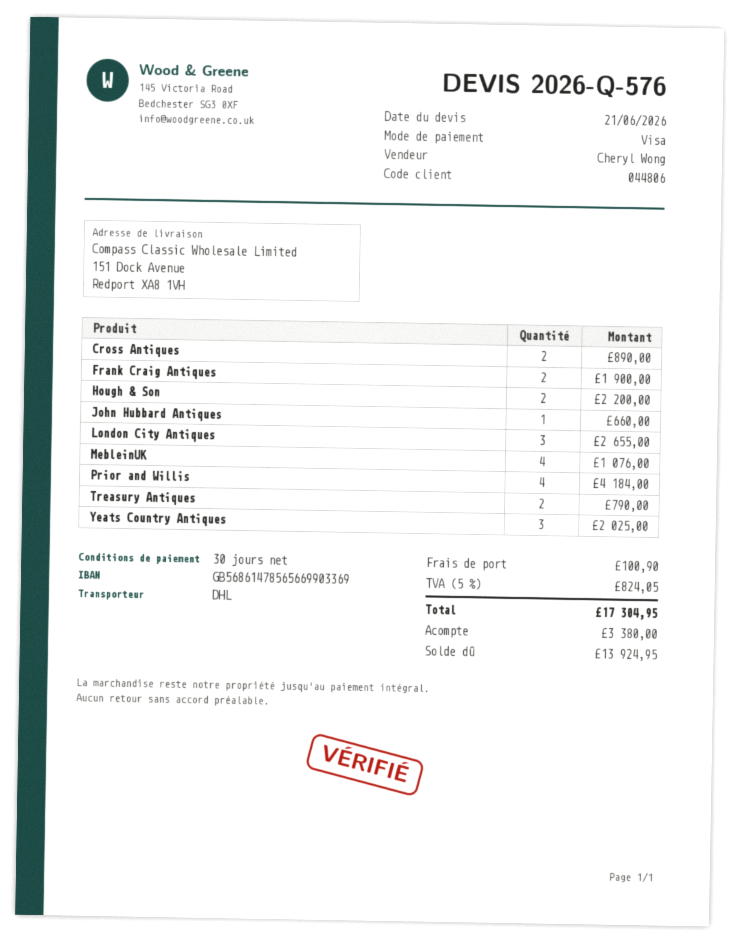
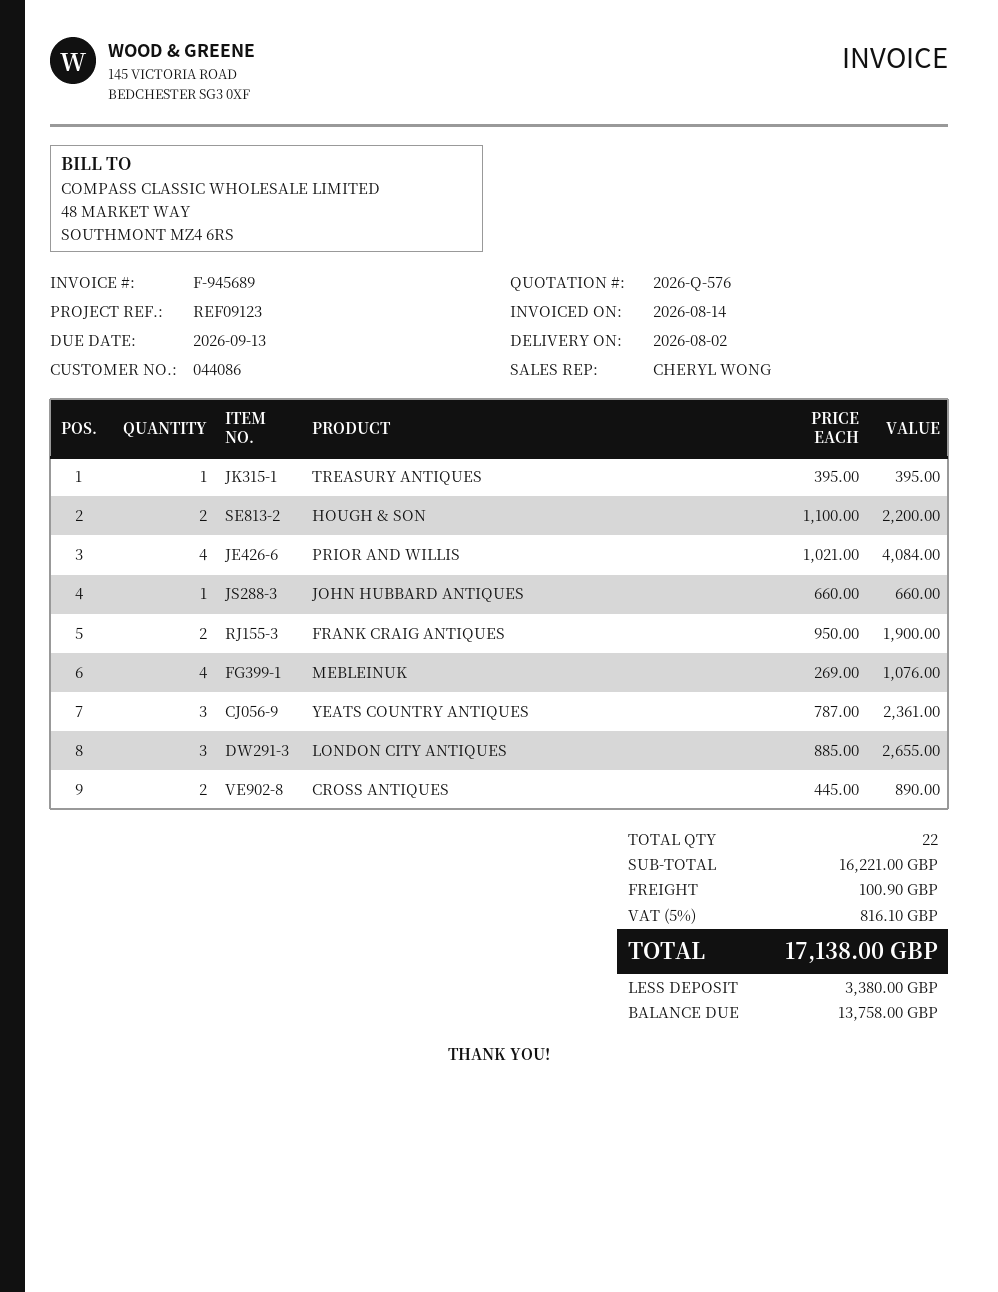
customer number: 044806 -> 044086
Prior and Willis: 4 for 4184.00 -> 4 for 4084.00
Treasury Antiques: 2 for 790.00 -> 1 for 395.00
Yeats Country Antiques: 3 for 2025.00 -> 3 for 2361.00
tax: 5% = 824.05 -> 5% = 816.10
total: 17304.95 -> 17138.00
balance: 13924.95 -> 13758.00

